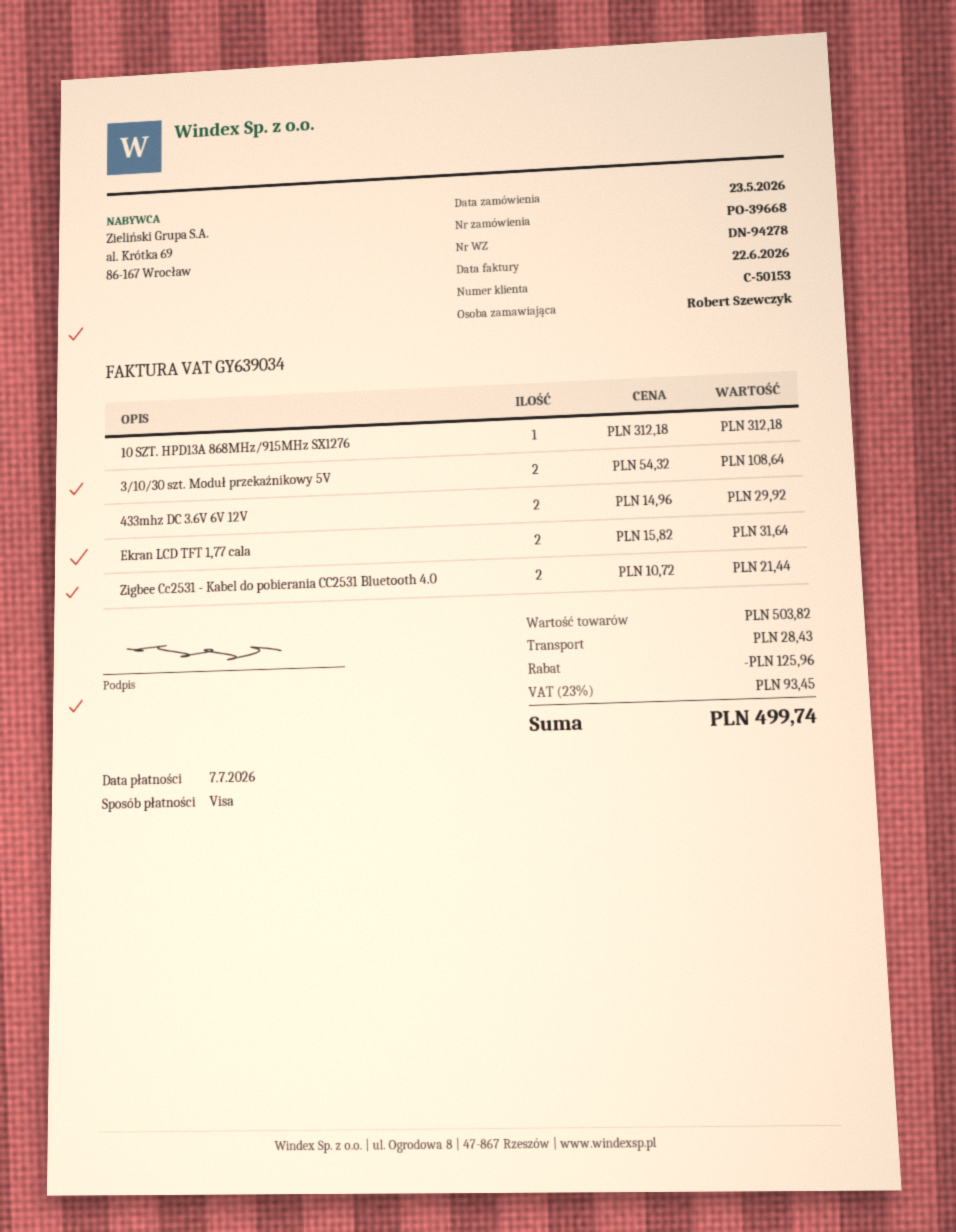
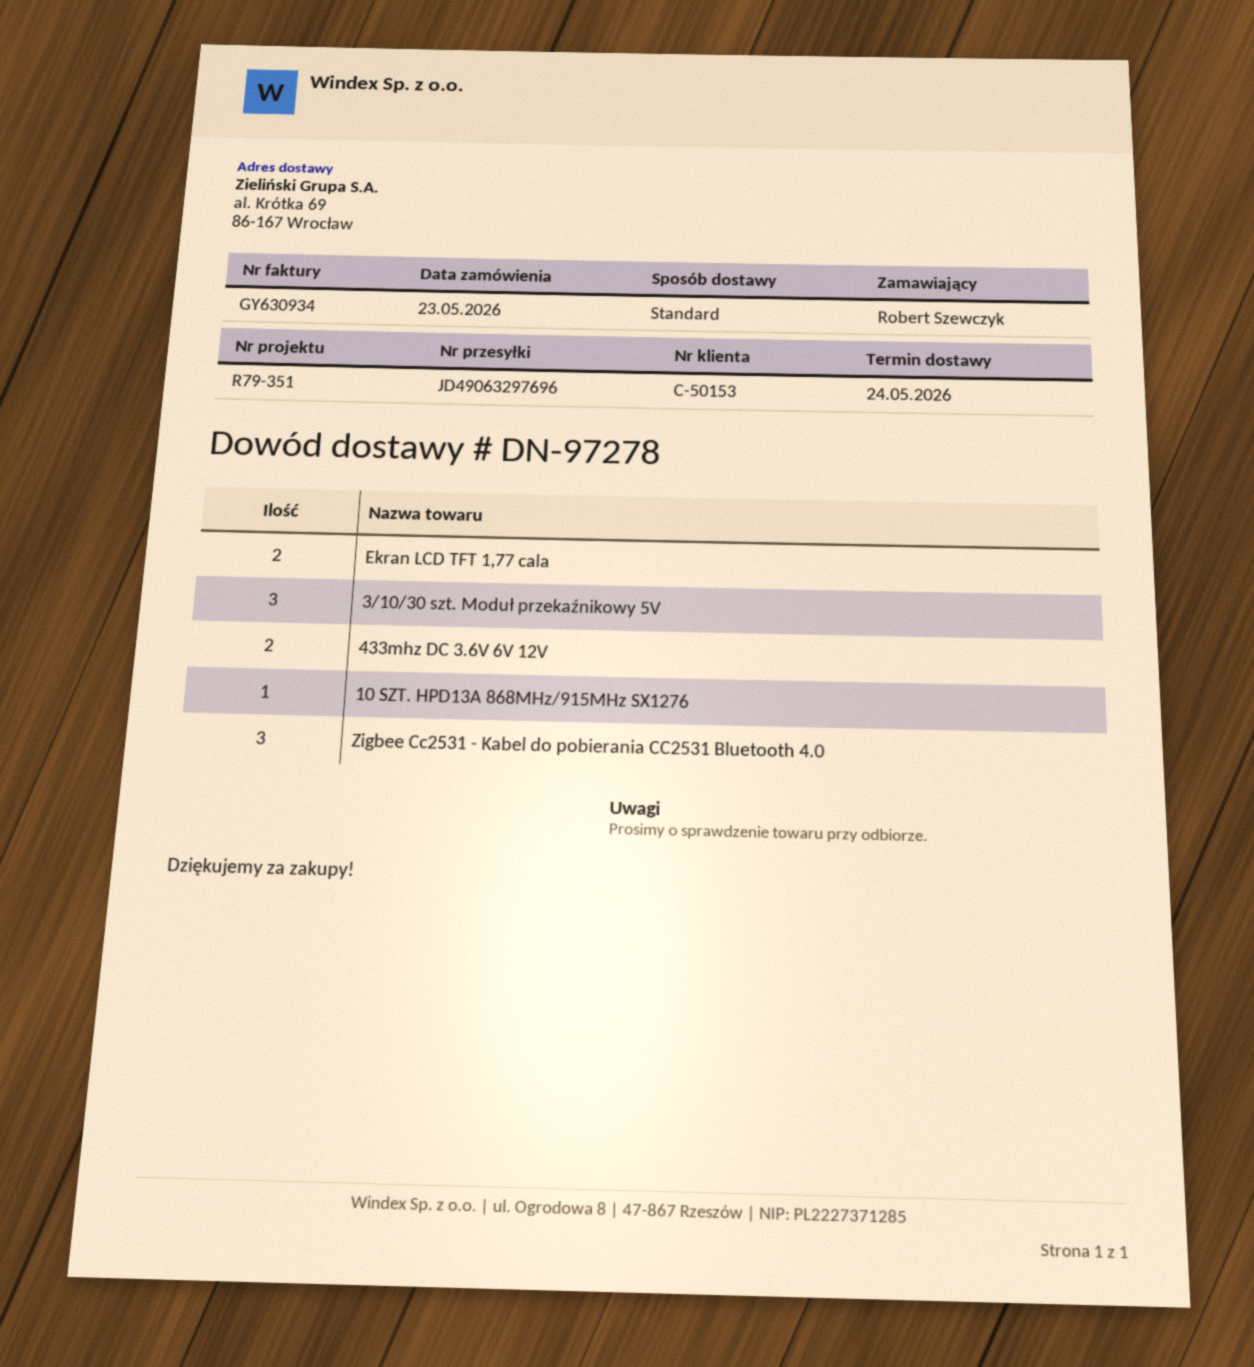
delivery note number: DN-94278 -> DN-97278
invoice number: GY639034 -> GY630934
3/10/30 szt. Moduł przekaźnikowy 5V: 2 -> 3
Zigbee Cc2531 - Kabel do pobierania CC2531 Bluetooth 4.0: 2 -> 3

